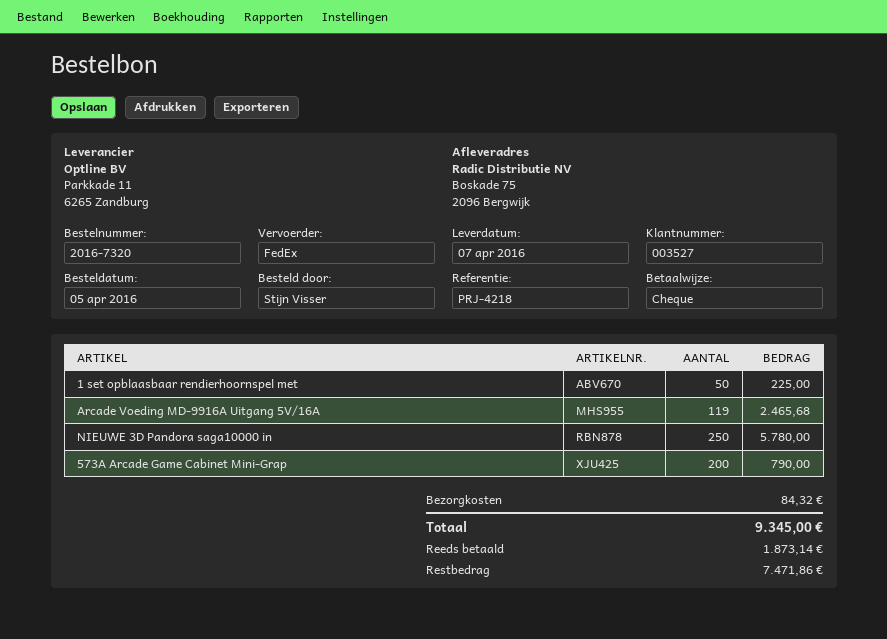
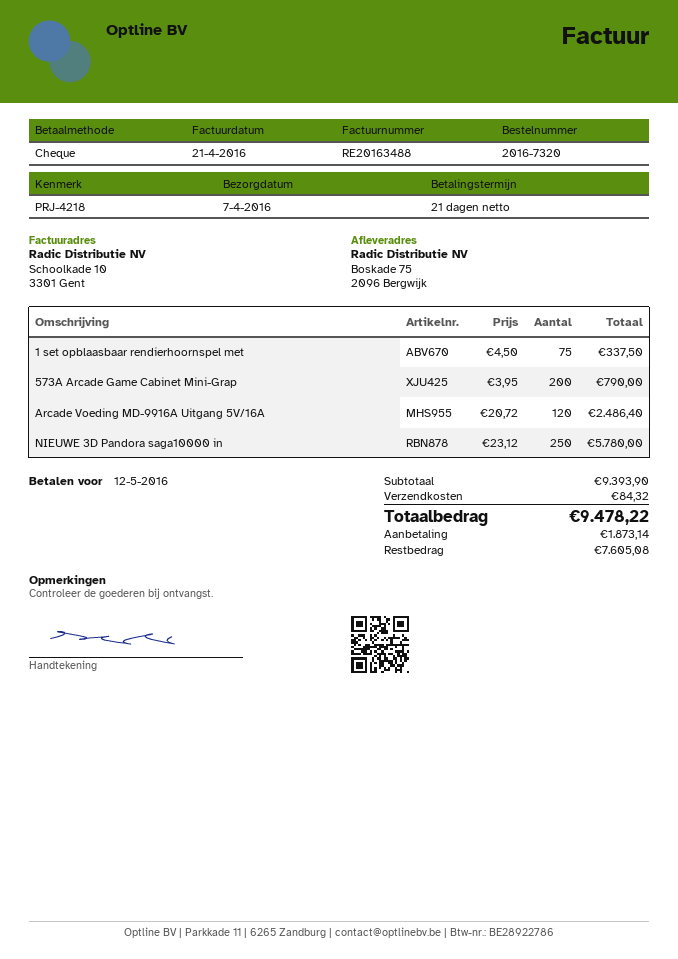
1 set opblaasbaar rendierhoornspel met: 50 for 225.00 -> 75 for 337.50
Arcade Voeding MD-9916A Uitgang 5V/16A: 119 for 2465.68 -> 120 for 2486.40
total: 9345.00 -> 9478.22
balance: 7471.86 -> 7605.08

